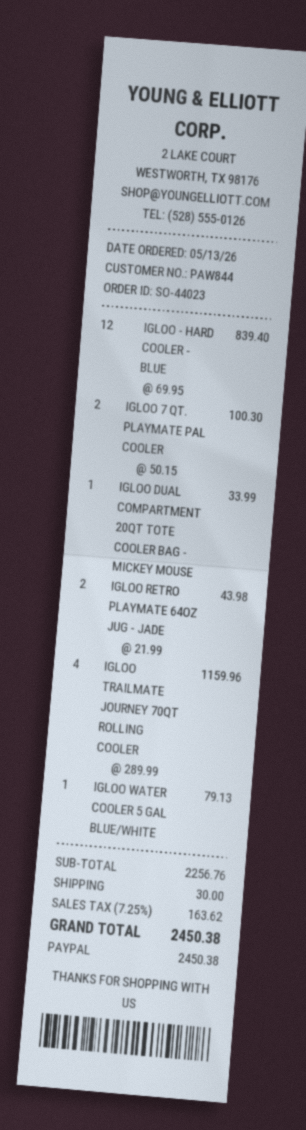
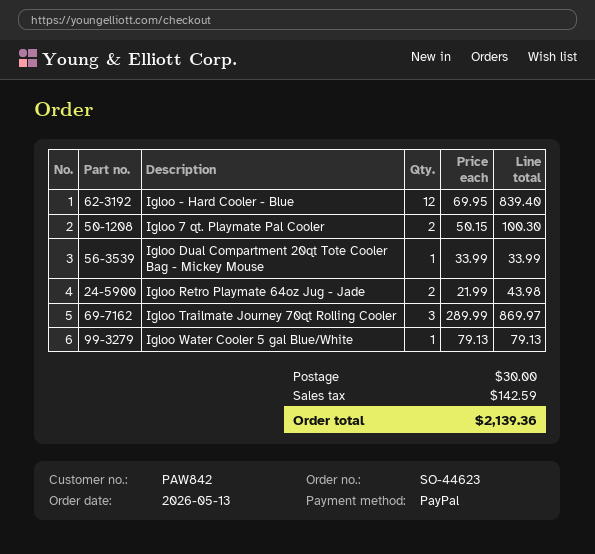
order number: SO-44023 -> SO-44623
customer number: PAW844 -> PAW842
IGLOO TRAILMATE JOURNEY 70QT ROLLING COOLER: 4 x 289.99 = 1159.96 -> 3 x 289.99 = 869.97
tax: 163.62 -> 142.59
total: 2450.38 -> 2139.36

